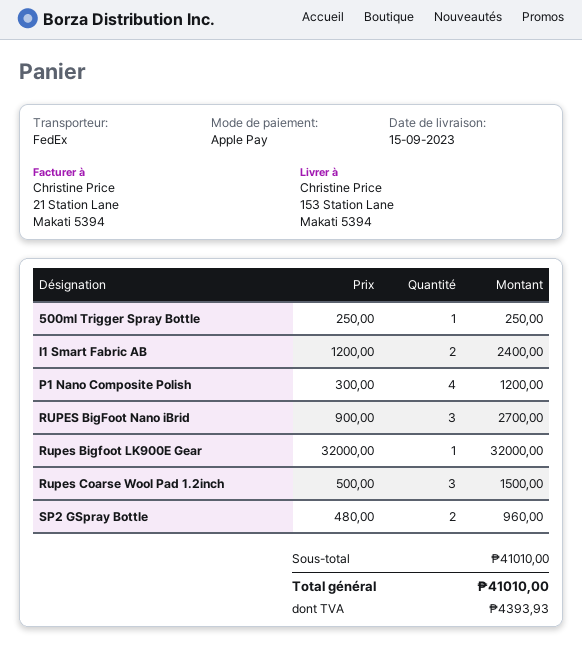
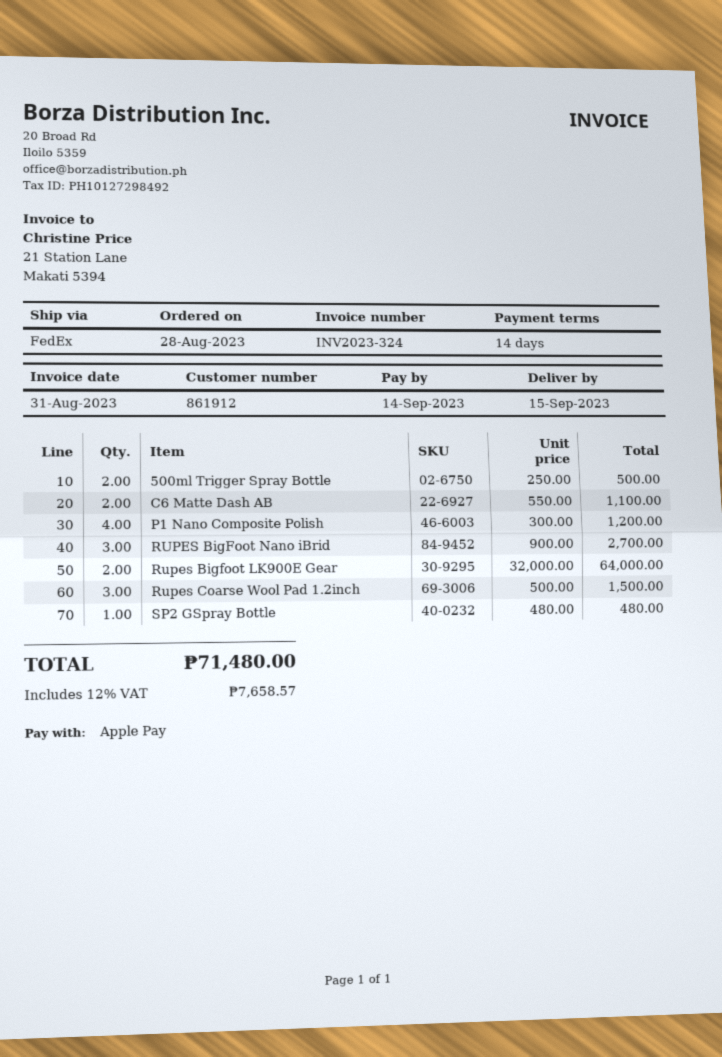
500ml Trigger Spray Bottle: 1 x 250.00 = 250.00 -> 2 x 250.00 = 500.00
I1 Smart Fabric AB: 2 x 1200.00 = 2400.00 -> none
Rupes Bigfoot LK900E Gear: 1 x 32000.00 = 32000.00 -> 2 x 32000.00 = 64000.00
SP2 GSpray Bottle: 2 x 480.00 = 960.00 -> 1 x 480.00 = 480.00
C6 Matte Dash AB: none -> 2 x 550.00 = 1100.00
tax: 4393.93 -> 7658.57
total: 41010.00 -> 71480.00

